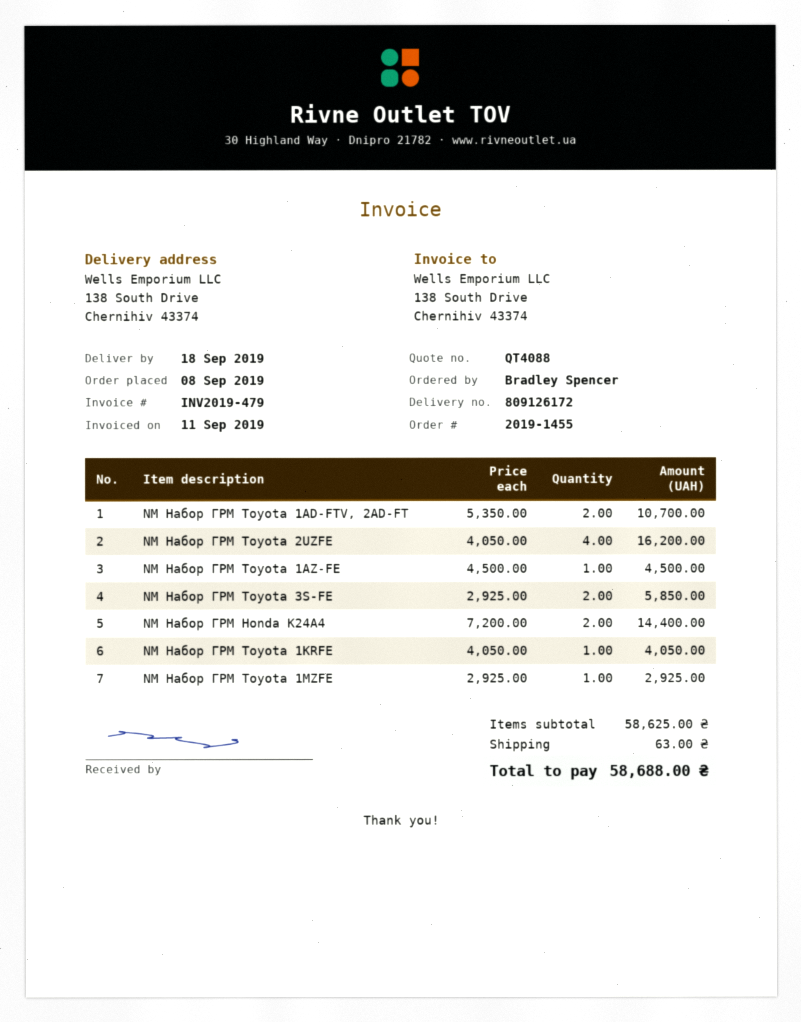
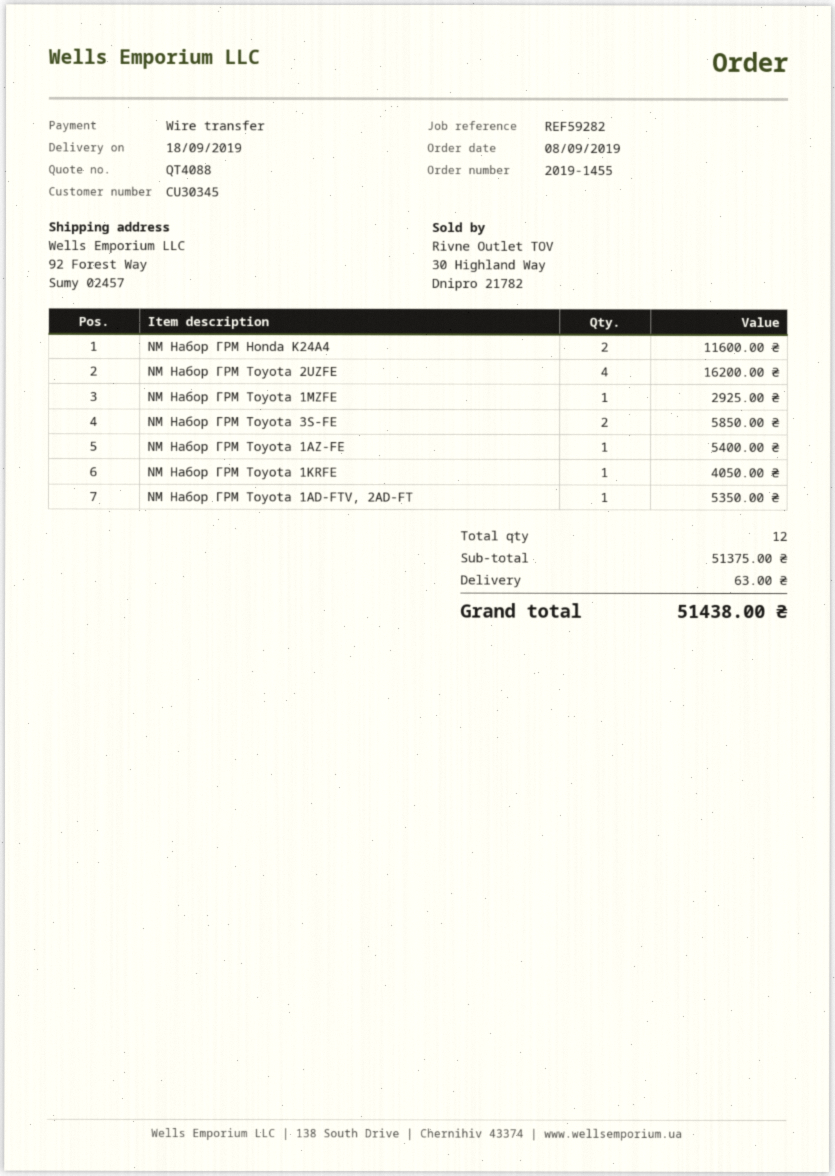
ship to: 138 South Drive, Chernihiv 43374 -> 92 Forest Way, Sumy 02457
NM Набор ГРМ Toyota 1AD-FTV, 2AD-FT: 2 for 10700.00 -> 1 for 5350.00
NM Набор ГРМ Toyota 1AZ-FE: 1 for 4500.00 -> 1 for 5400.00
NM Набор ГРМ Honda K24A4: 2 for 14400.00 -> 2 for 11600.00
subtotal: 58625.00 -> 51375.00
total: 58688.00 -> 51438.00

